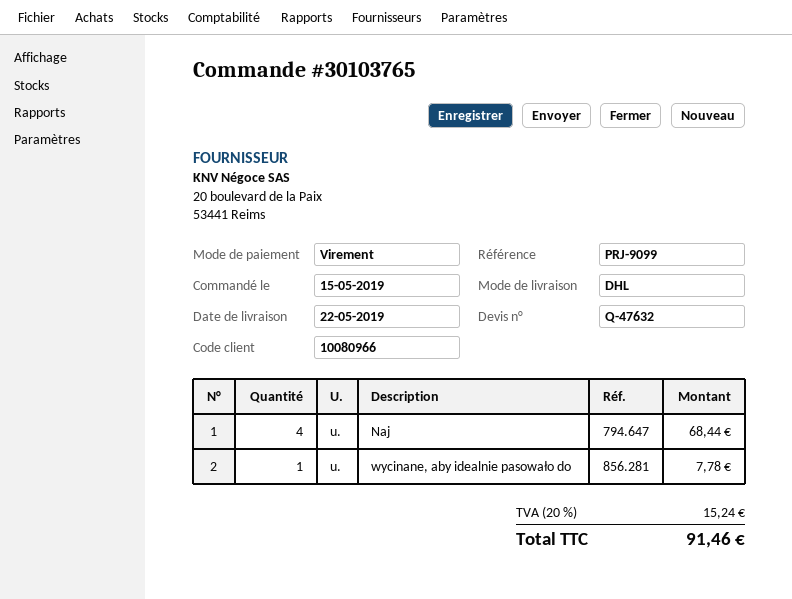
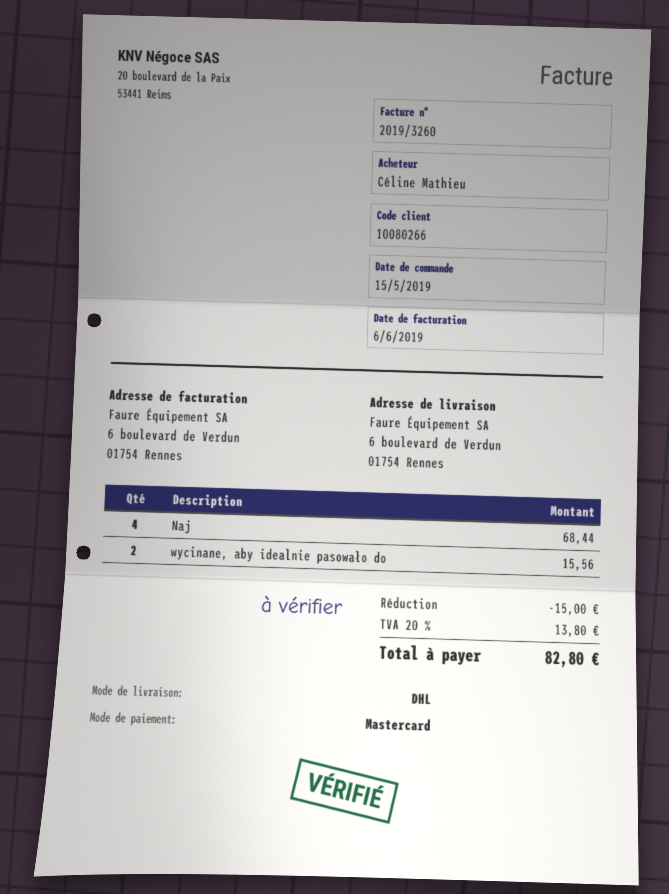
customer number: 10080966 -> 10080266
payment method: bank transfer -> Mastercard
wycinane, aby idealnie pasowało do: 1 for 7.78 -> 2 for 15.56
discount: none -> 15.00
tax: 20% = 15.24 -> 20% = 13.80
total: 91.46 -> 82.80

